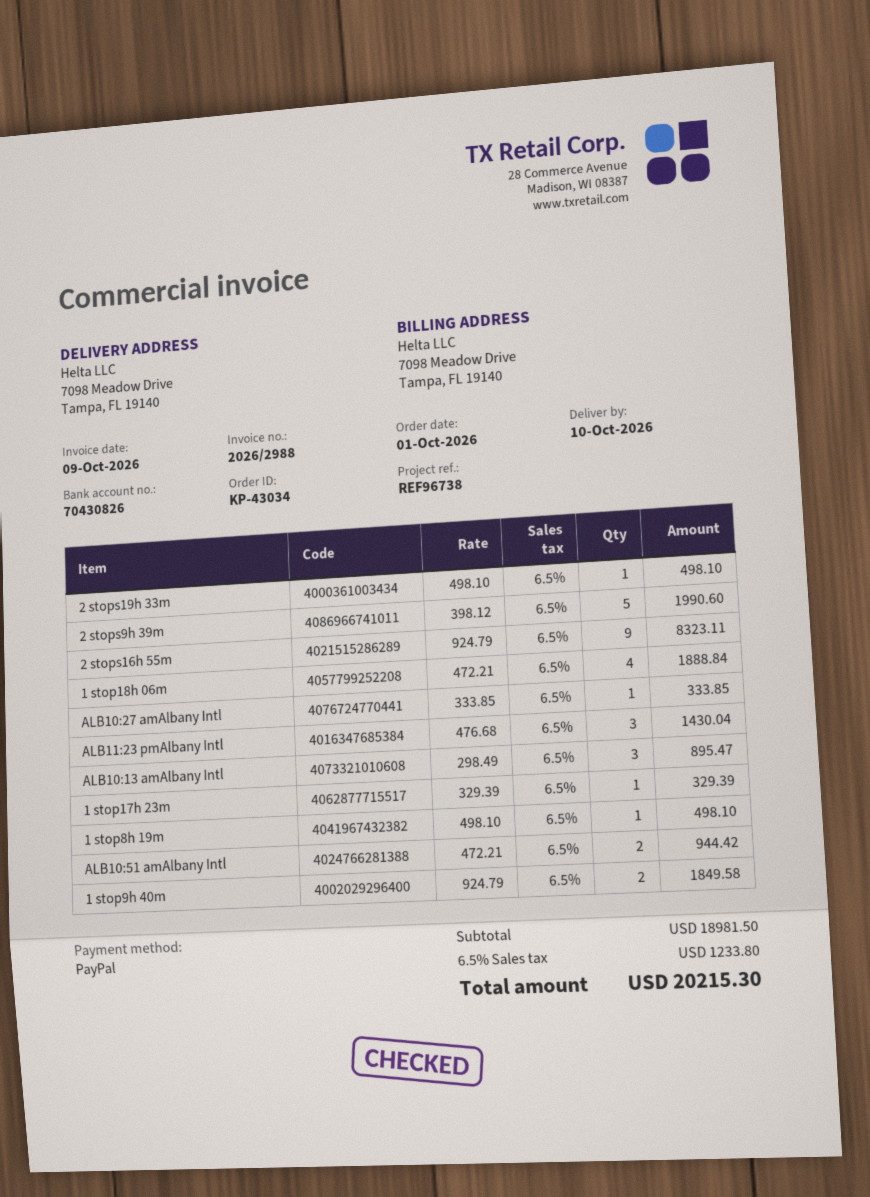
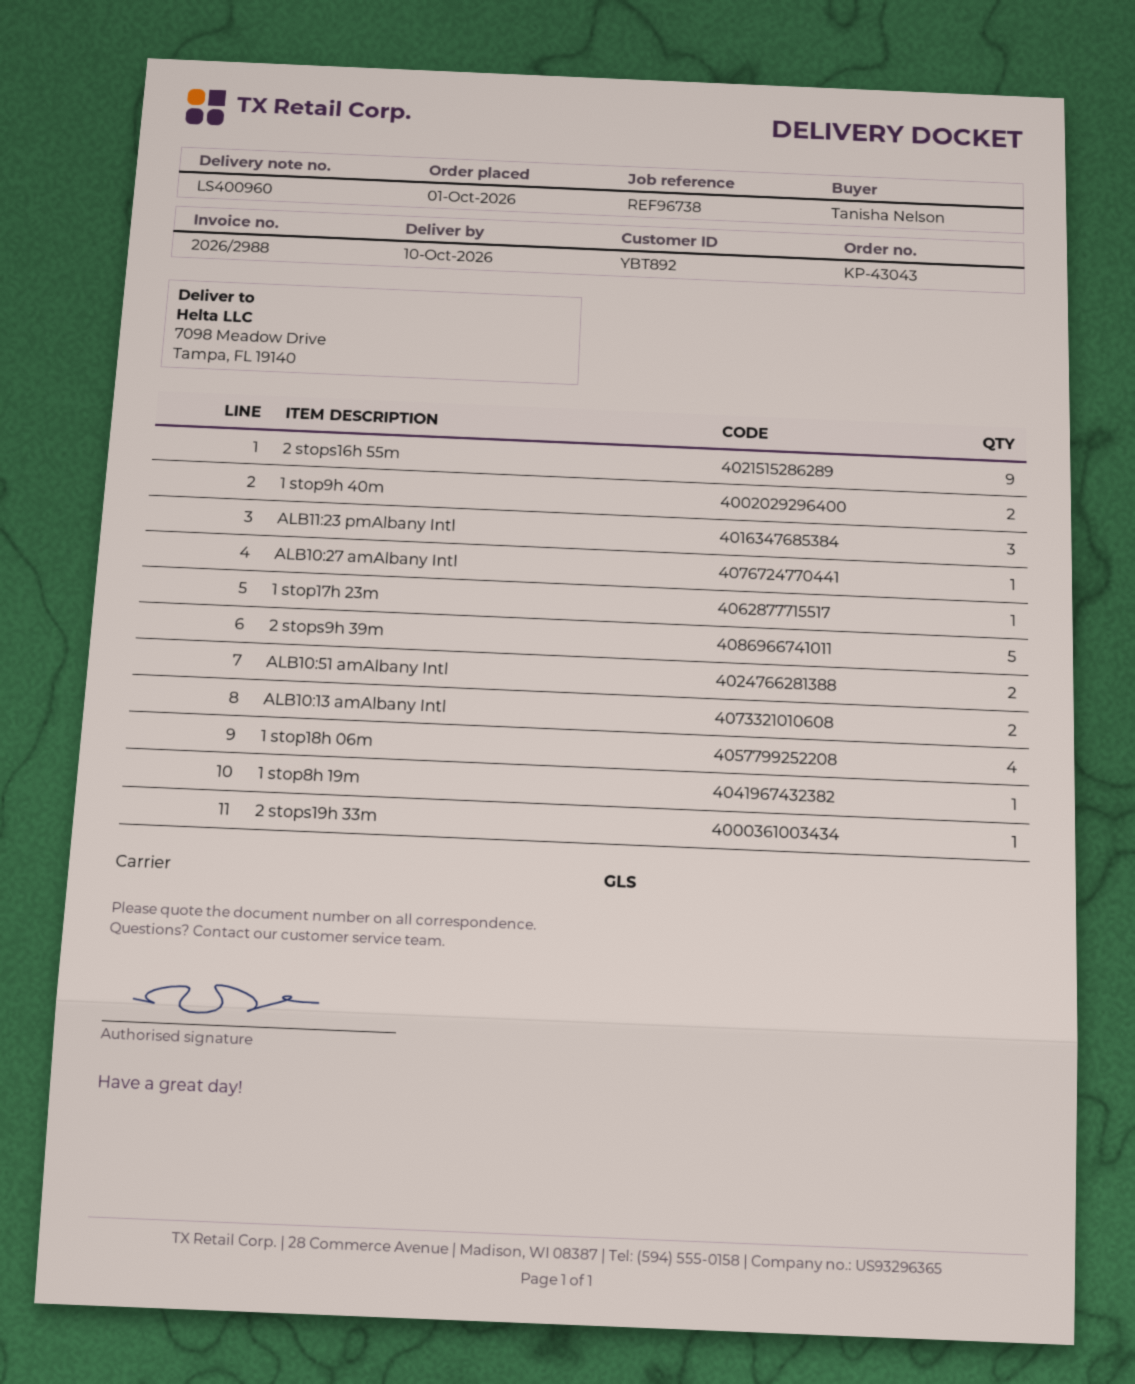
order number: KP-43034 -> KP-43043
ALB10:13 amAlbany Intl: 3 -> 2

